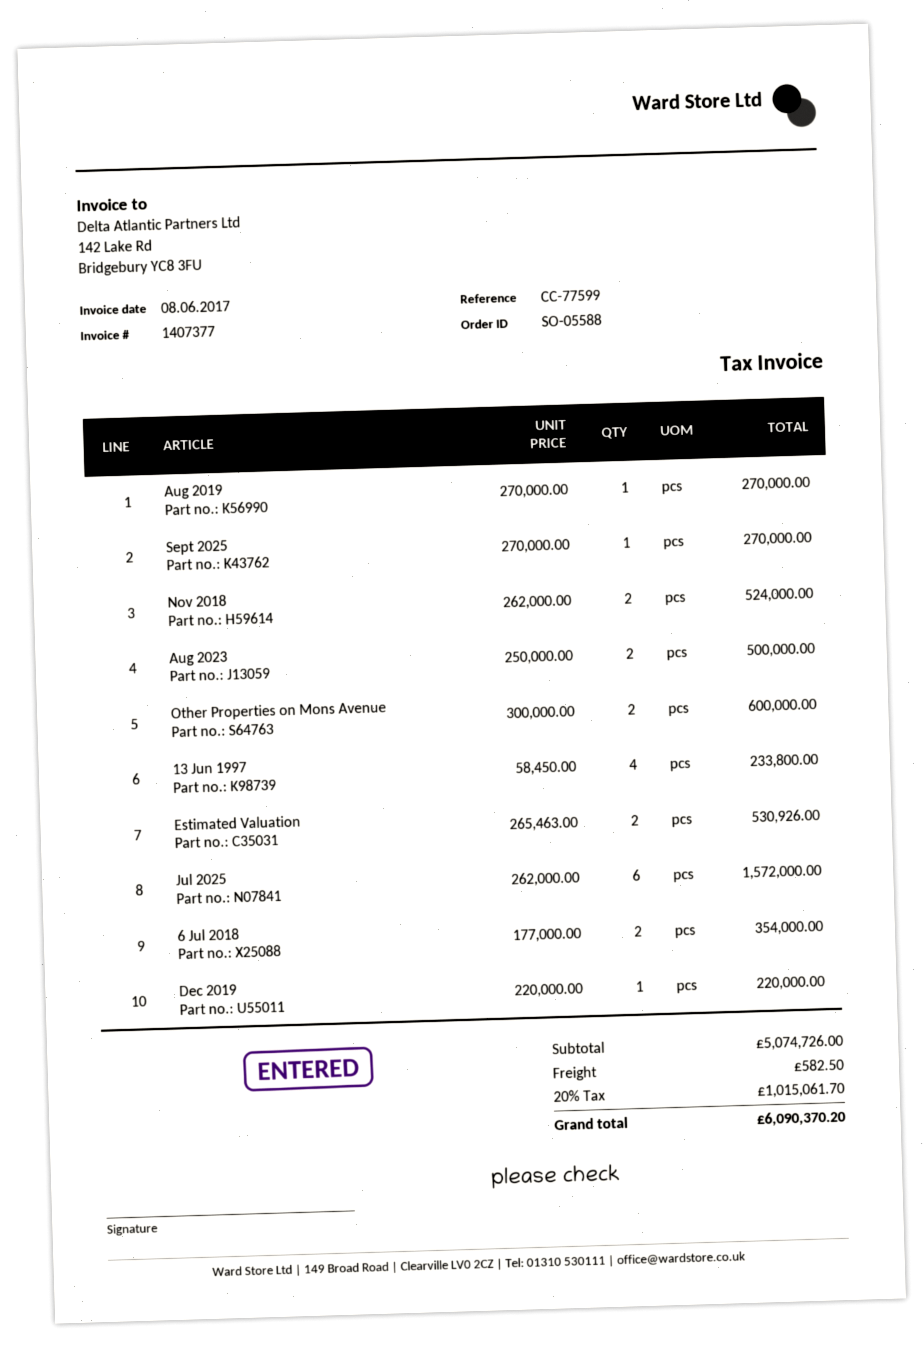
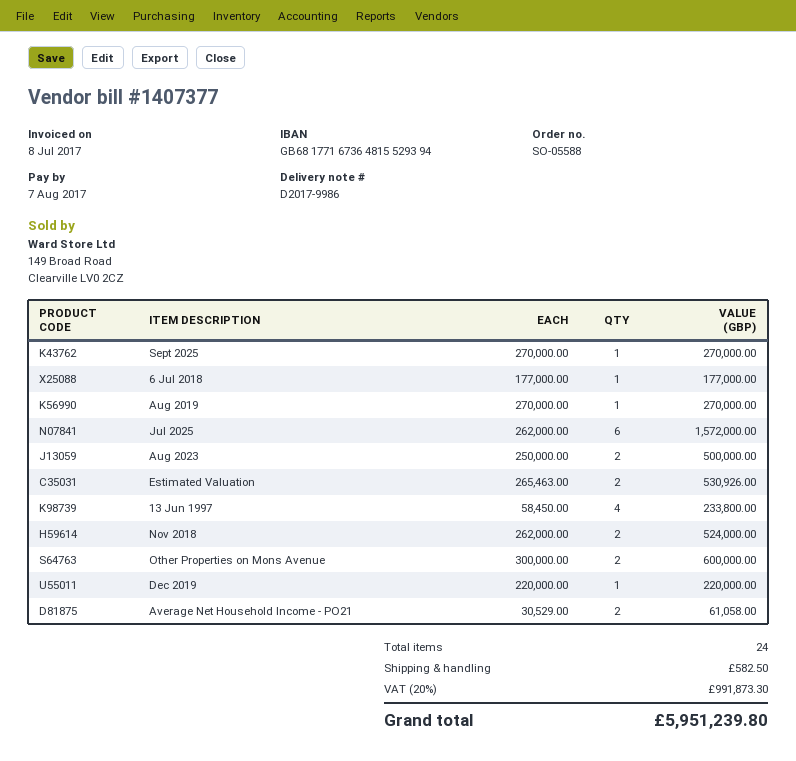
invoice date: 2017-06-08 -> 2017-07-08
6 Jul 2018: 2 x 177000.00 = 354000.00 -> 1 x 177000.00 = 177000.00
Average Net Household Income - PO21: none -> 2 x 30529.00 = 61058.00
tax: 20% = 1015061.70 -> 20% = 991873.30
total: 6090370.20 -> 5951239.80

